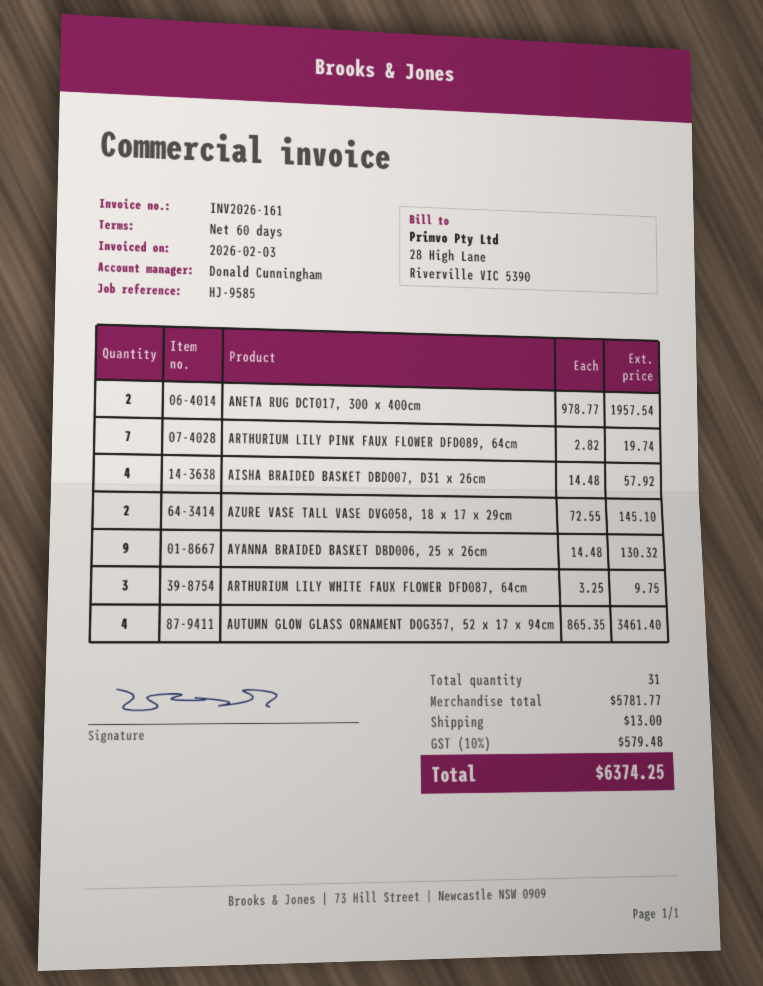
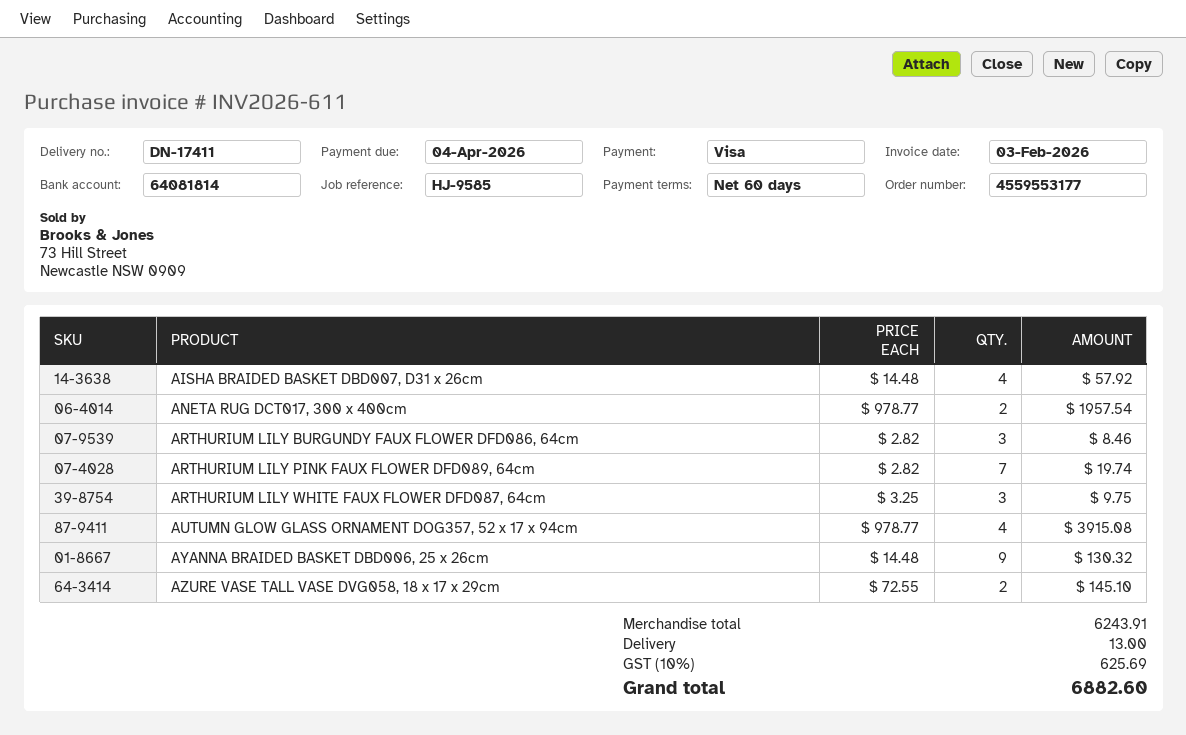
invoice number: INV2026-161 -> INV2026-611
AUTUMN GLOW GLASS ORNAMENT DOG357, 52 x 17 x 94cm: 4 x 865.35 = 3461.40 -> 4 x 978.77 = 3915.08
ARTHURIUM LILY BURGUNDY FAUX FLOWER DFD086, 64cm: none -> 3 x 2.82 = 8.46
subtotal: 5781.77 -> 6243.91
tax: 10% = 579.48 -> 10% = 625.69
total: 6374.25 -> 6882.60

